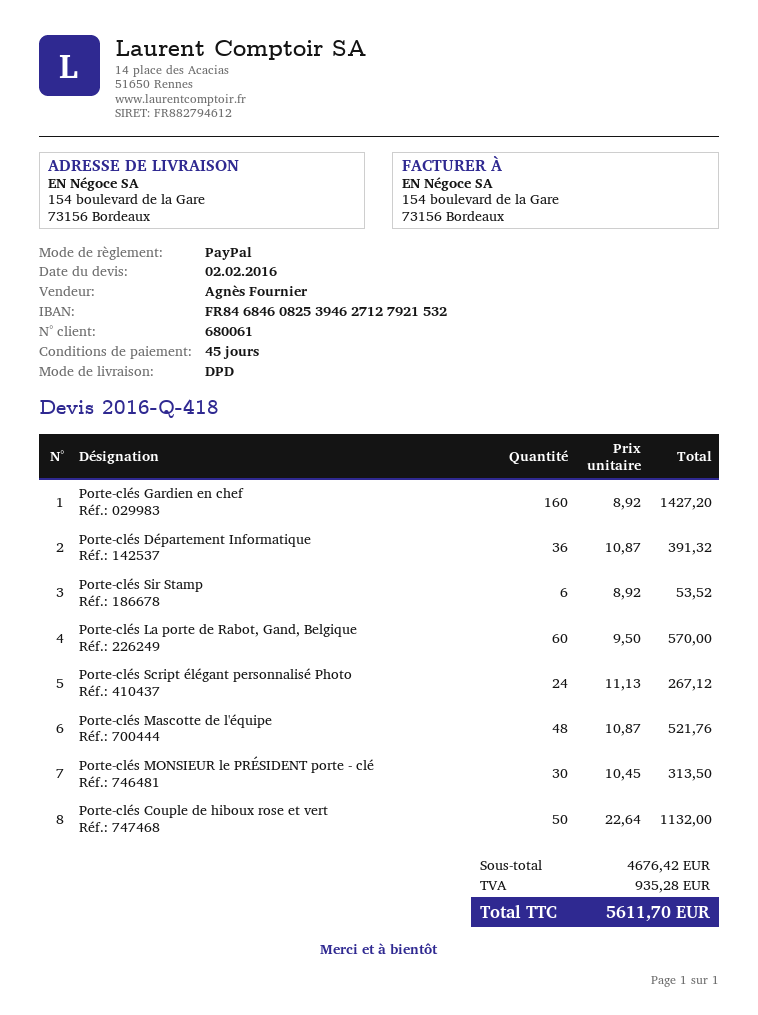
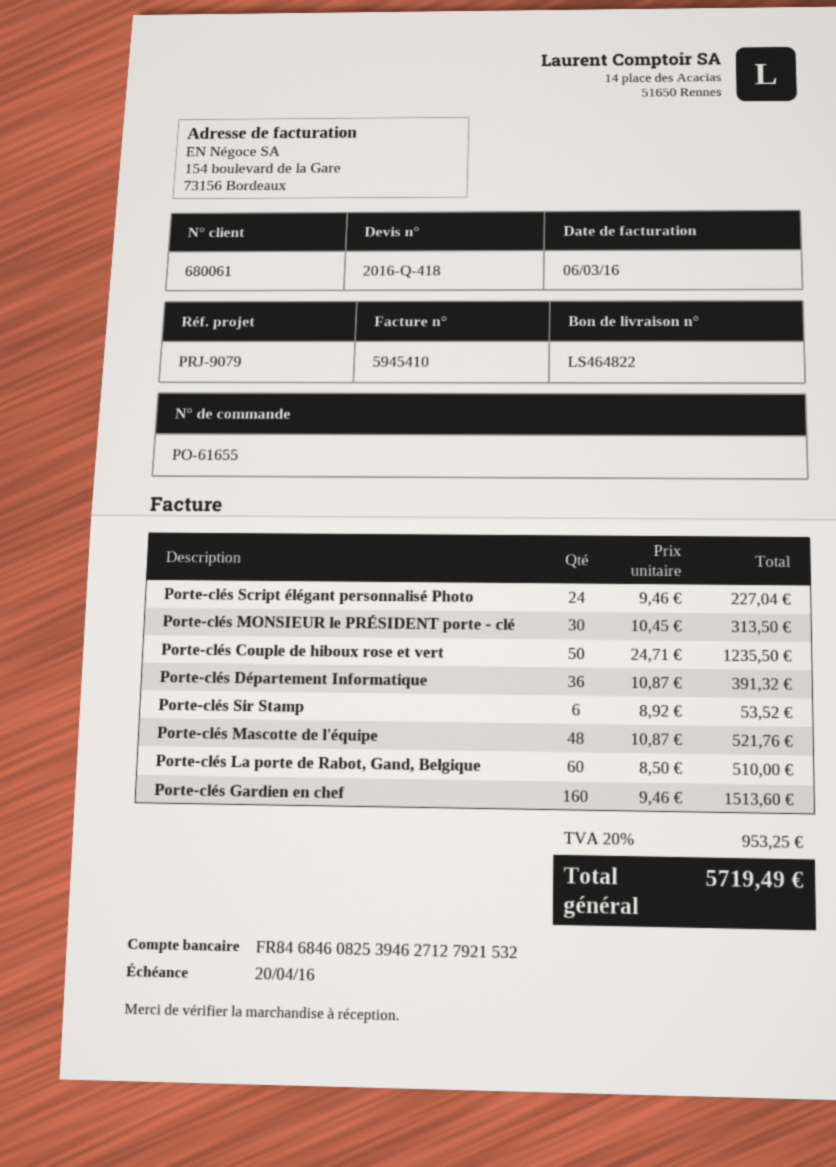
Porte-clés Gardien en chef: 160 x 8.92 = 1427.20 -> 160 x 9.46 = 1513.60
Porte-clés La porte de Rabot, Gand, Belgique: 60 x 9.50 = 570.00 -> 60 x 8.50 = 510.00
Porte-clés Script élégant personnalisé Photo: 24 x 11.13 = 267.12 -> 24 x 9.46 = 227.04
Porte-clés Couple de hiboux rose et vert: 50 x 22.64 = 1132.00 -> 50 x 24.71 = 1235.50
tax: 935.28 -> 953.25
total: 5611.70 -> 5719.49

